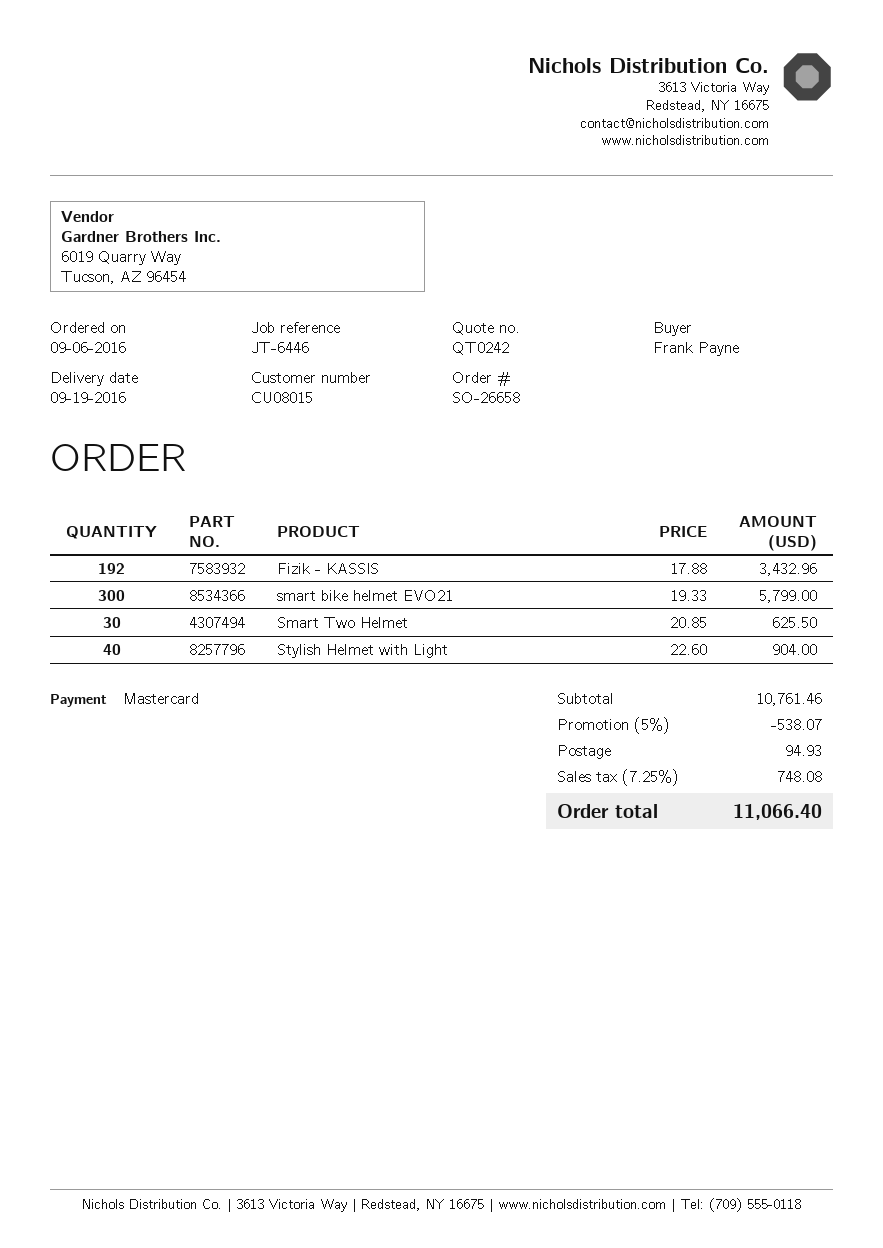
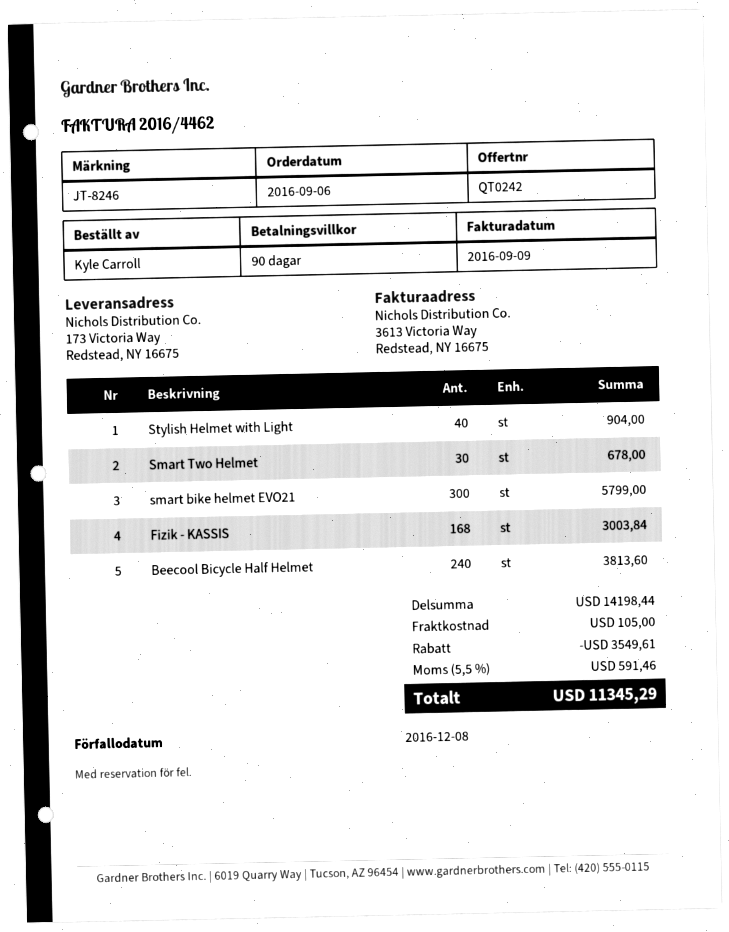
reference: JT-6446 -> JT-8246
ordered by: Frank Payne -> Kyle Carroll
Fizik - KASSIS: 192 for 3432.96 -> 168 for 3003.84
Smart Two Helmet: 30 for 625.50 -> 30 for 678.00
Beecool Bicycle Half Helmet: none -> 240 for 3813.60
subtotal: 10761.46 -> 14198.44
discount: 538.07 -> 3549.61
shipping: 94.93 -> 105.00
tax: 7.25% = 748.08 -> 5.5% = 591.46
total: 11066.40 -> 11345.29

